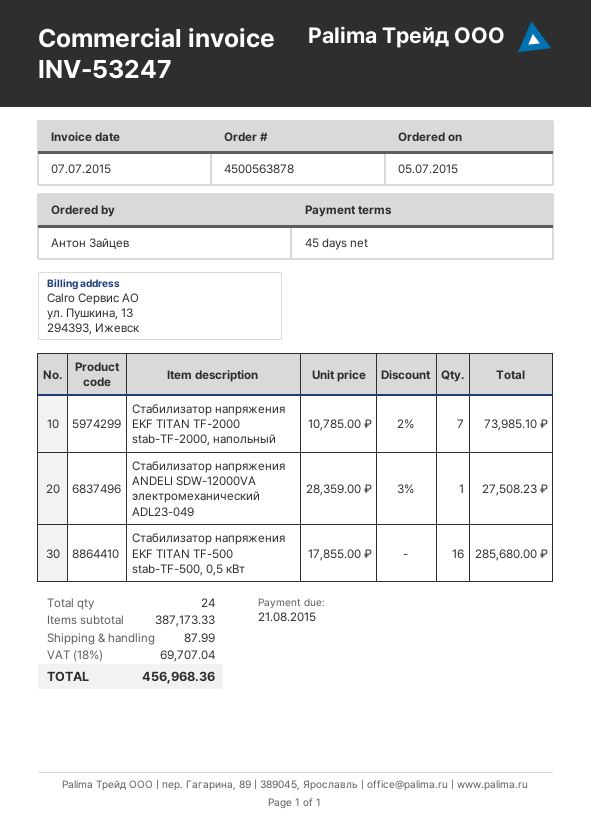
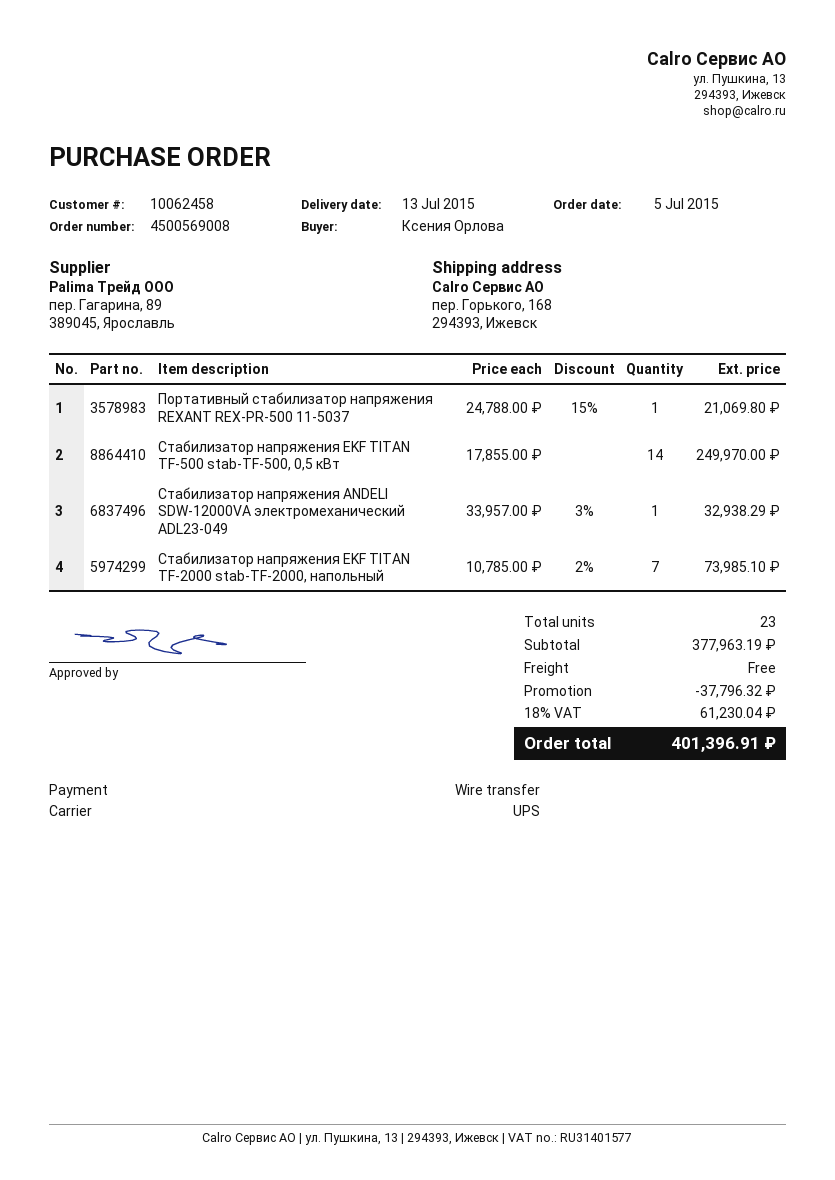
order number: 4500563878 -> 4500569008
ordered by: Антон Зайцев -> Ксения Орлова
Стабилизатор напряжения ANDELI SDW-12000VA электромеханический ADL23-049: 1 x 28359.00 - 3% = 27508.23 -> 1 x 33957.00 - 3% = 32938.29
Стабилизатор напряжения EKF TITAN TF-500 stab-TF-500, 0,5 кВт: 16 x 17855.00 = 285680.00 -> 14 x 17855.00 = 249970.00
Портативный стабилизатор напряжения REXANT REX-PR-500 11-5037: none -> 1 x 24788.00 - 15% = 21069.80
total quantity: 24 -> 23
subtotal: 387173.33 -> 377963.19
discount: none -> 37796.32
shipping: 87.99 -> 0.00
tax: 18% = 69707.04 -> 18% = 61230.04
total: 456968.36 -> 401396.91

